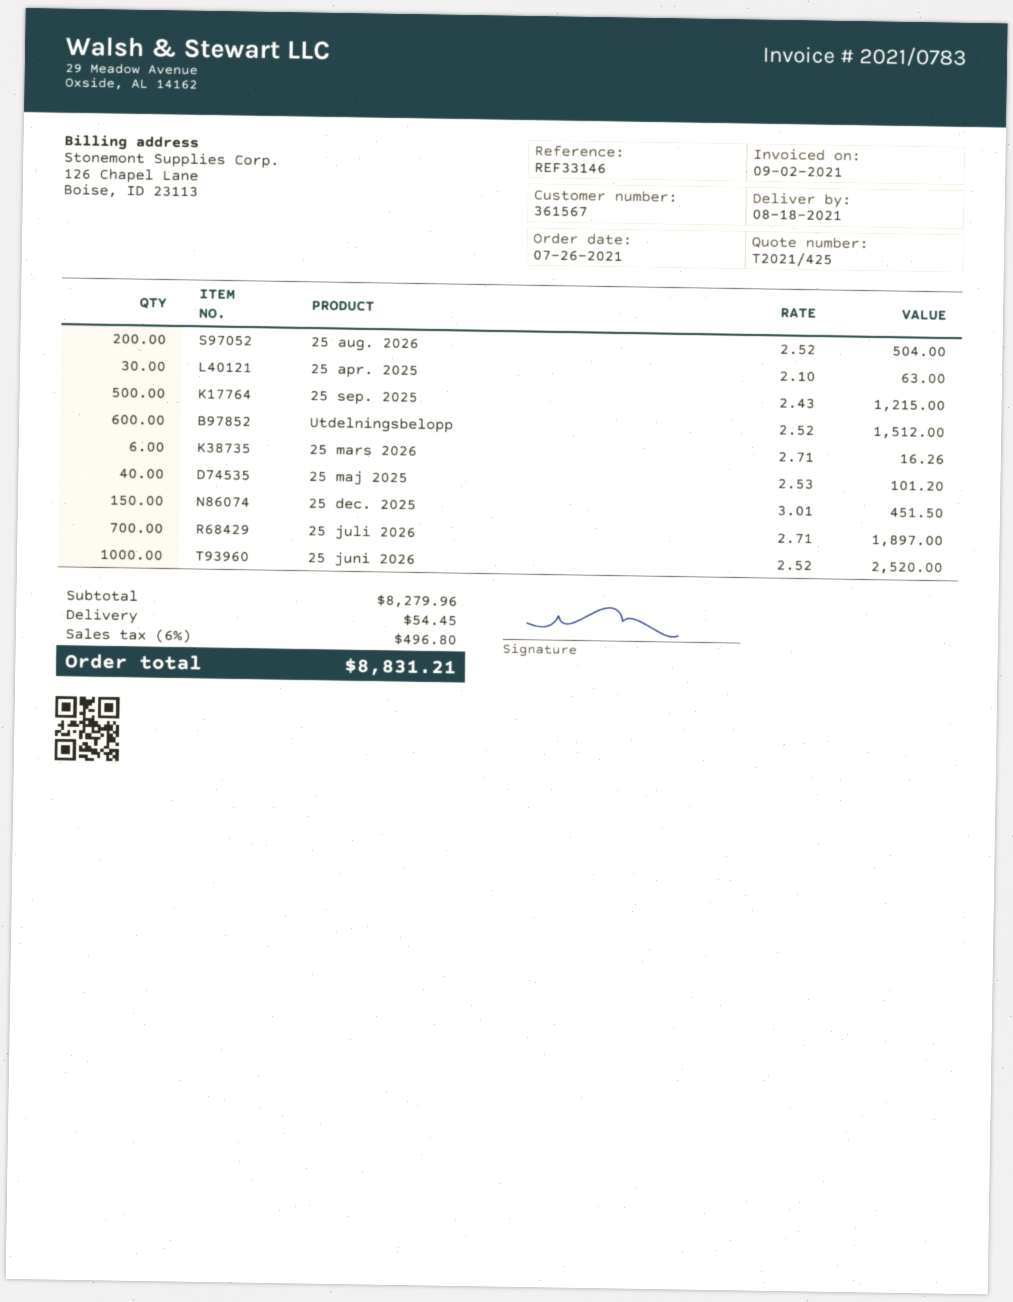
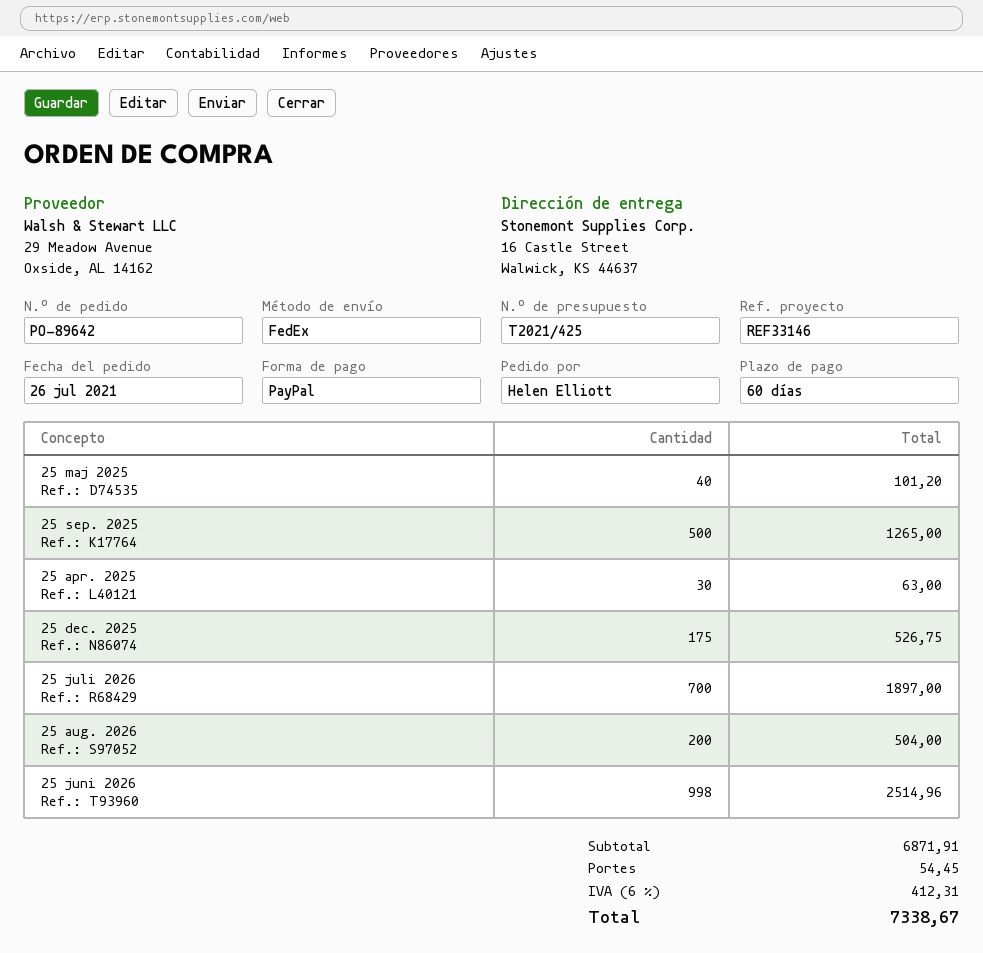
25 sep. 2025: 500 for 1215.00 -> 500 for 1265.00
Utdelningsbelopp: 600 for 1512.00 -> none
25 mars 2026: 6 for 16.26 -> none
25 dec. 2025: 150 for 451.50 -> 175 for 526.75
25 juni 2026: 1000 for 2520.00 -> 998 for 2514.96
subtotal: 8279.96 -> 6871.91
tax: 6% = 496.80 -> 6% = 412.31
total: 8831.21 -> 7338.67

